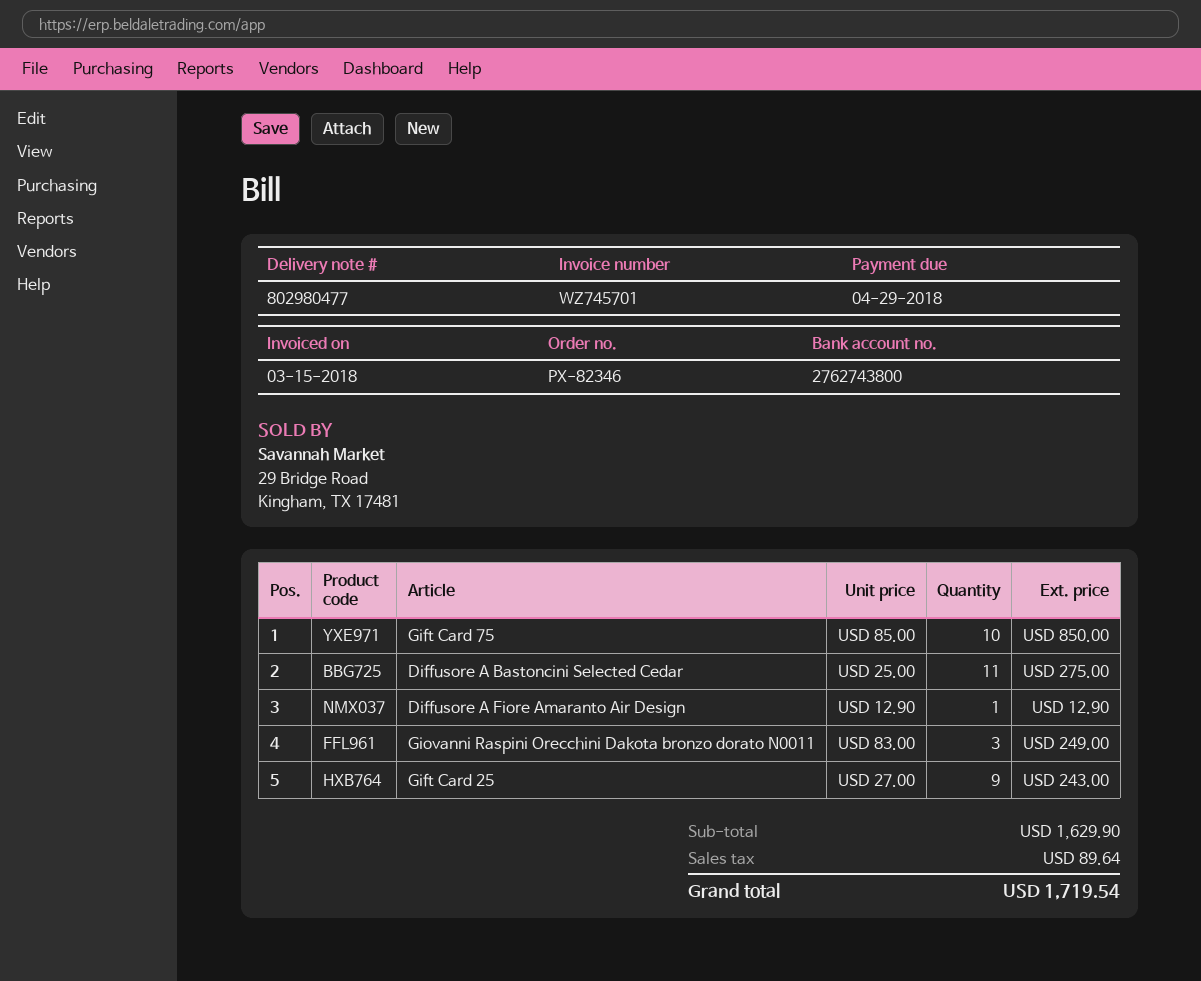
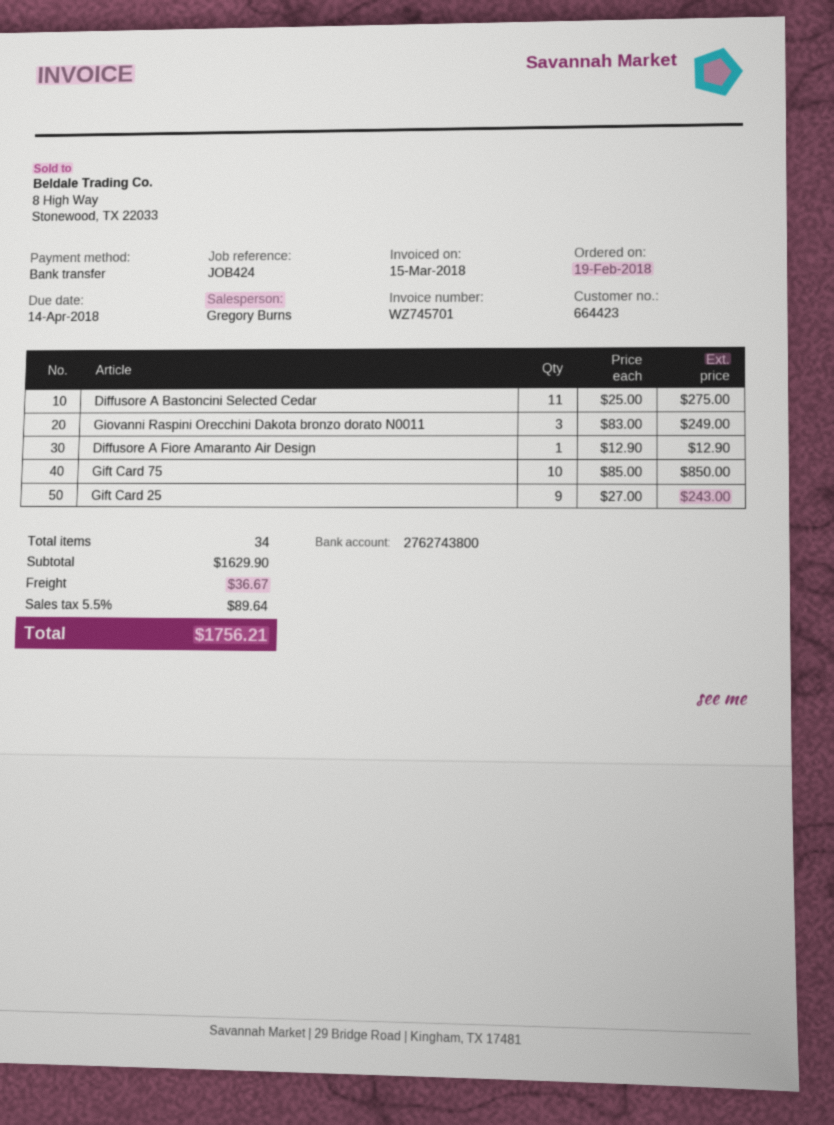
due date: 2018-04-29 -> 2018-04-14
shipping: none -> 36.67
total: 1719.54 -> 1756.21

